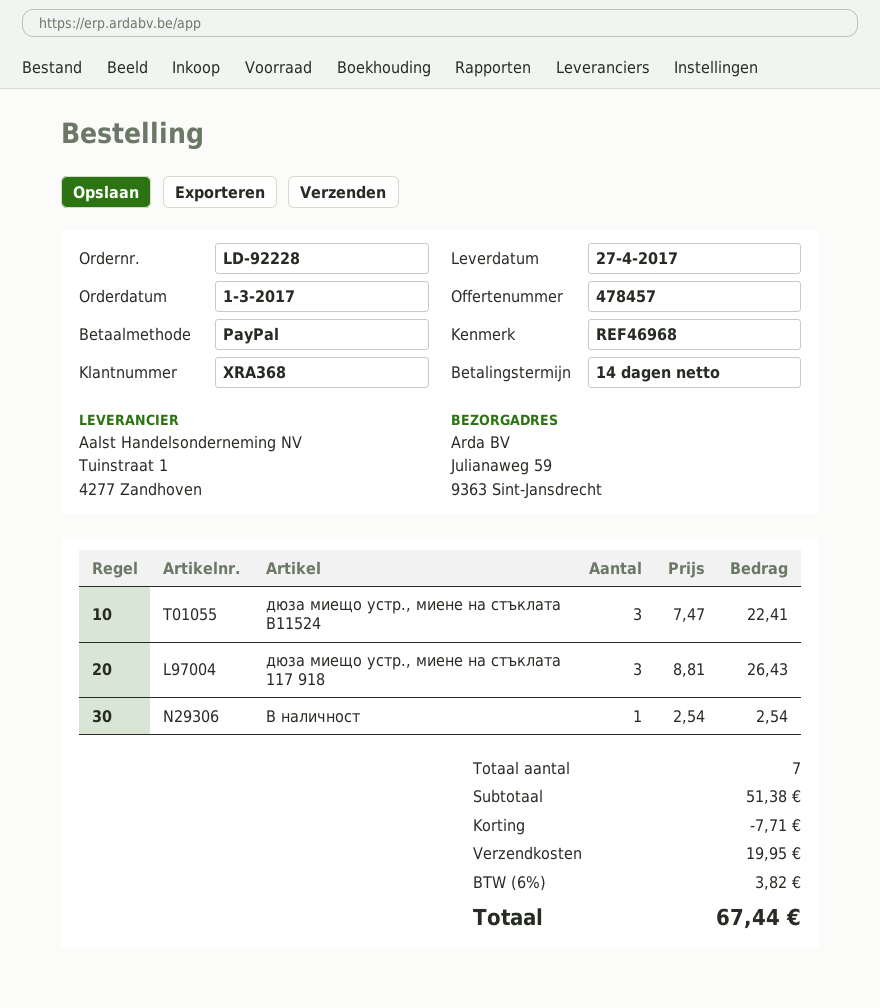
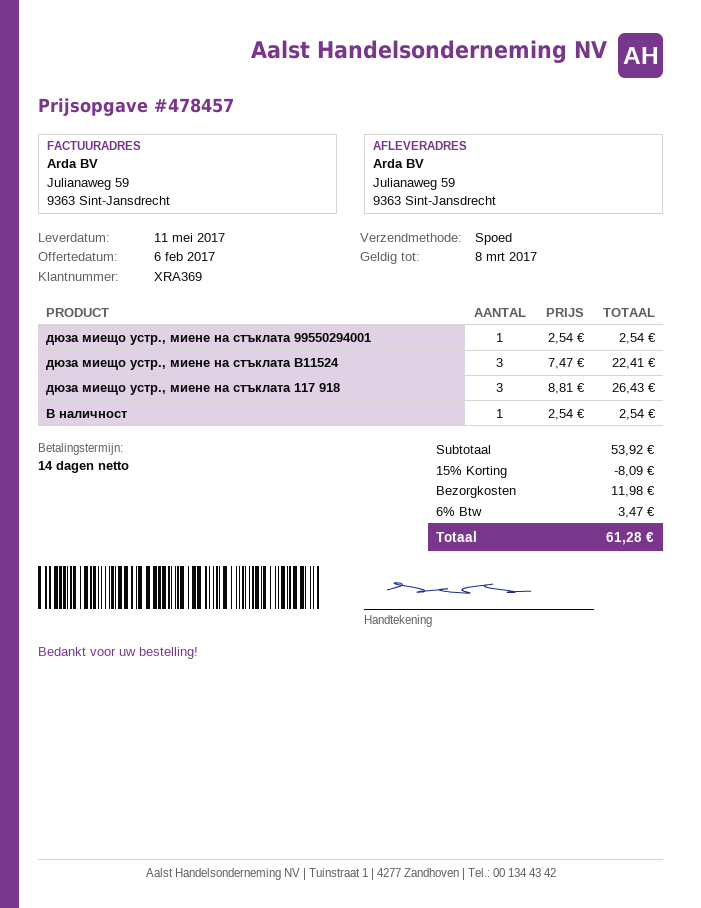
delivery date: 2017-04-27 -> 2017-05-11
customer number: XRA368 -> XRA369
дюза миещо устр., миене на стъклата 99550294001: none -> 1 x 2.54 = 2.54
subtotal: 51.38 -> 53.92
discount: 7.71 -> 8.09
shipping: 19.95 -> 11.98
tax: 6% = 3.82 -> 6% = 3.47
total: 67.44 -> 61.28

